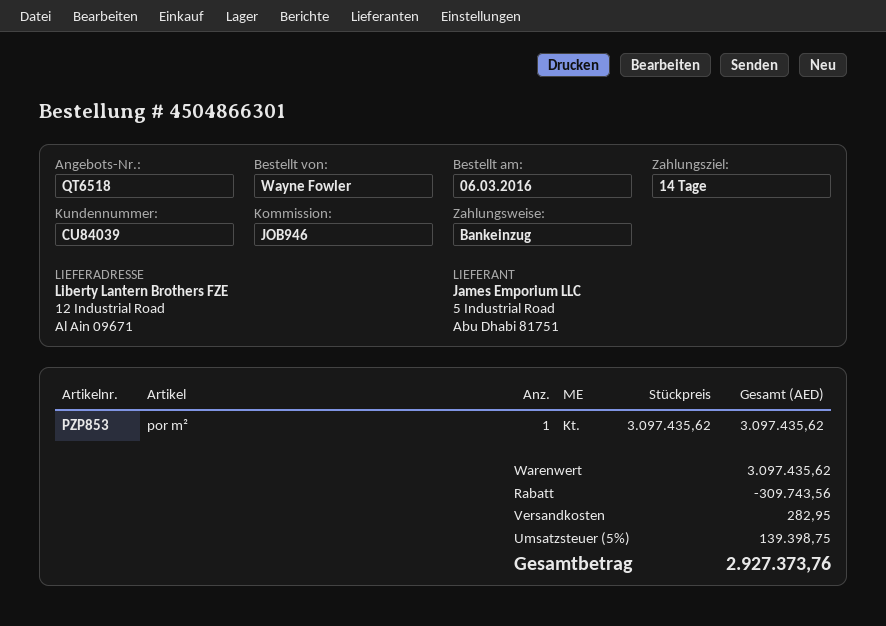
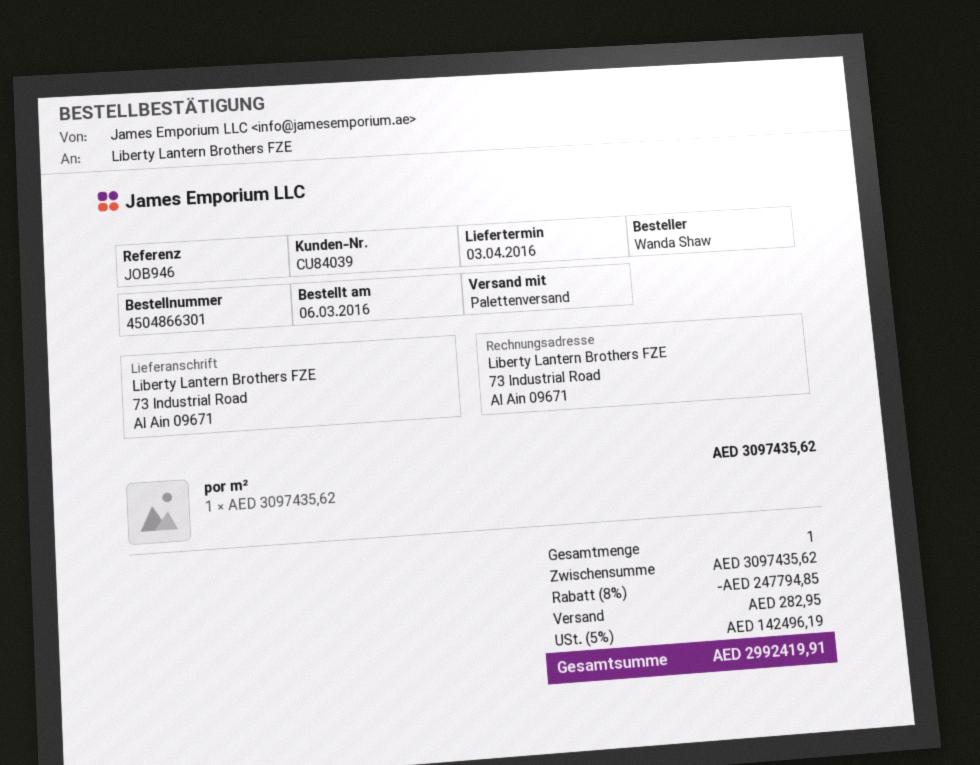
ordered by: Wayne Fowler -> Wanda Shaw
ship to: 12 Industrial Road, Al Ain 09671 -> 73 Industrial Road, Al Ain 09671
discount: 309743.56 -> 247794.85
tax: 5% = 139398.75 -> 5% = 142496.19
total: 2927373.76 -> 2992419.91

